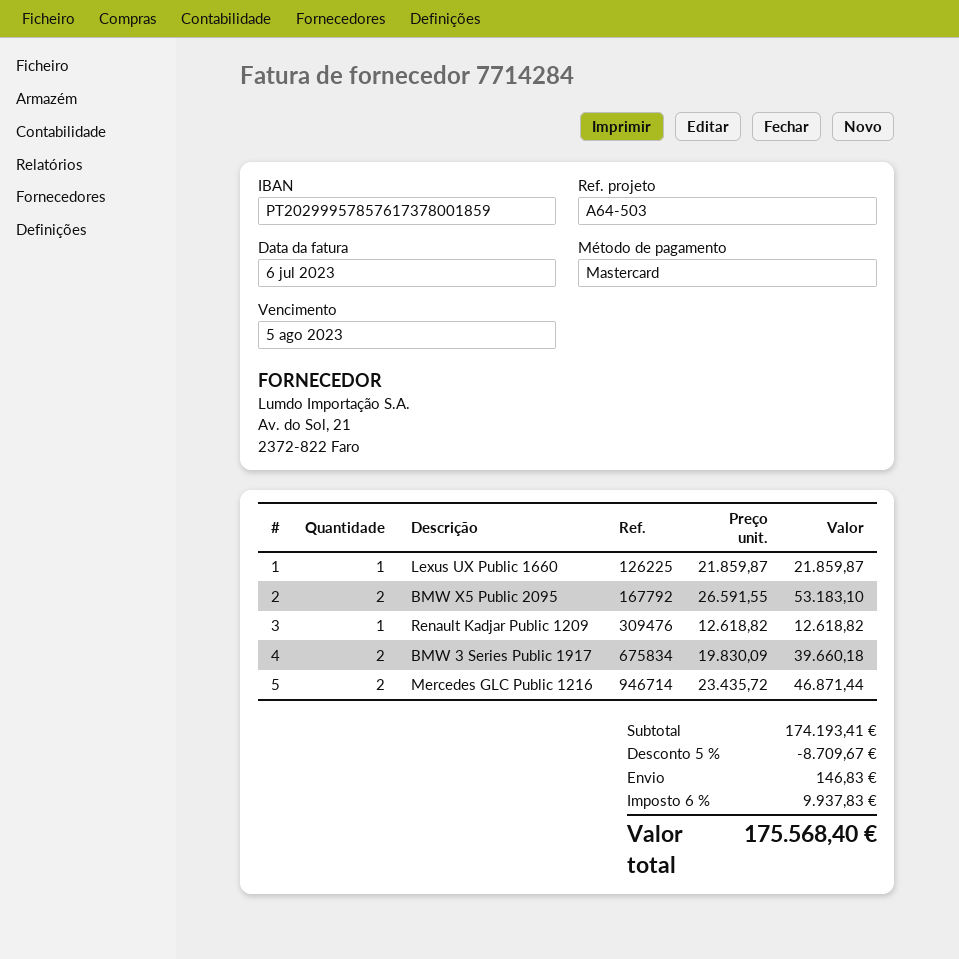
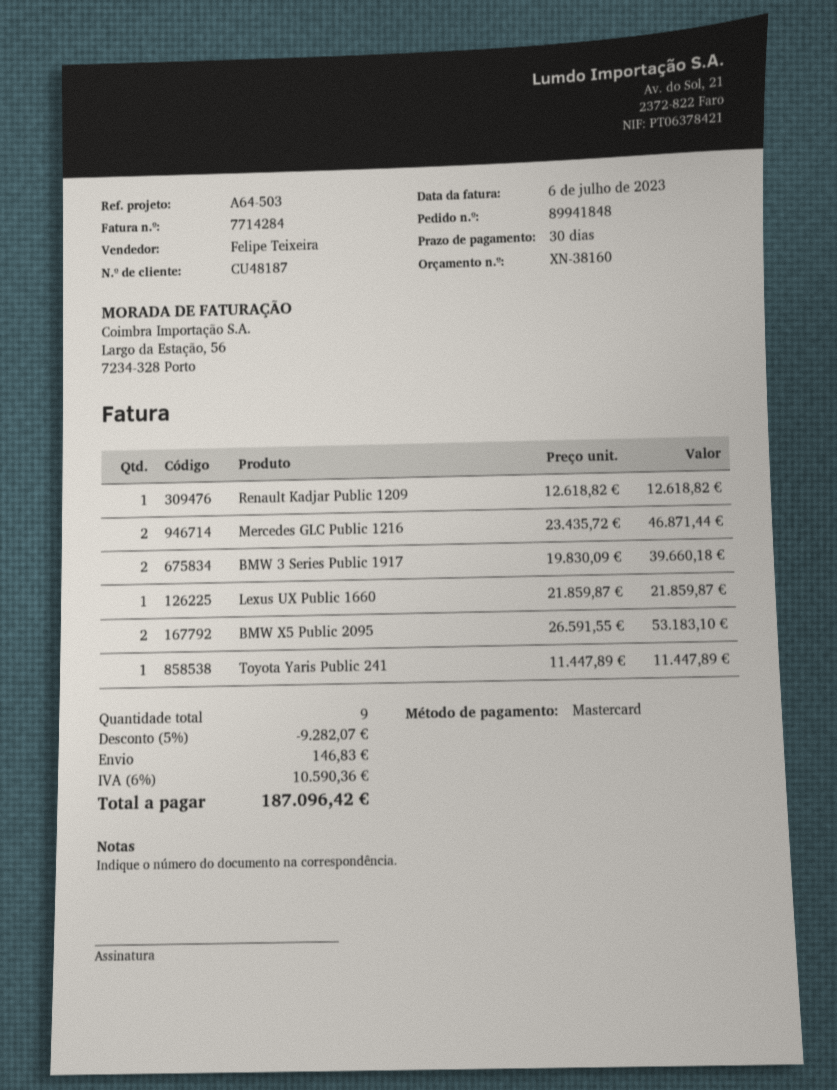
Toyota Yaris Public 241: none -> 1 x 11447.89 = 11447.89
discount: 5% = 8709.67 -> 5% = 9282.07
tax: 6% = 9937.83 -> 6% = 10590.36
total: 175568.40 -> 187096.42

